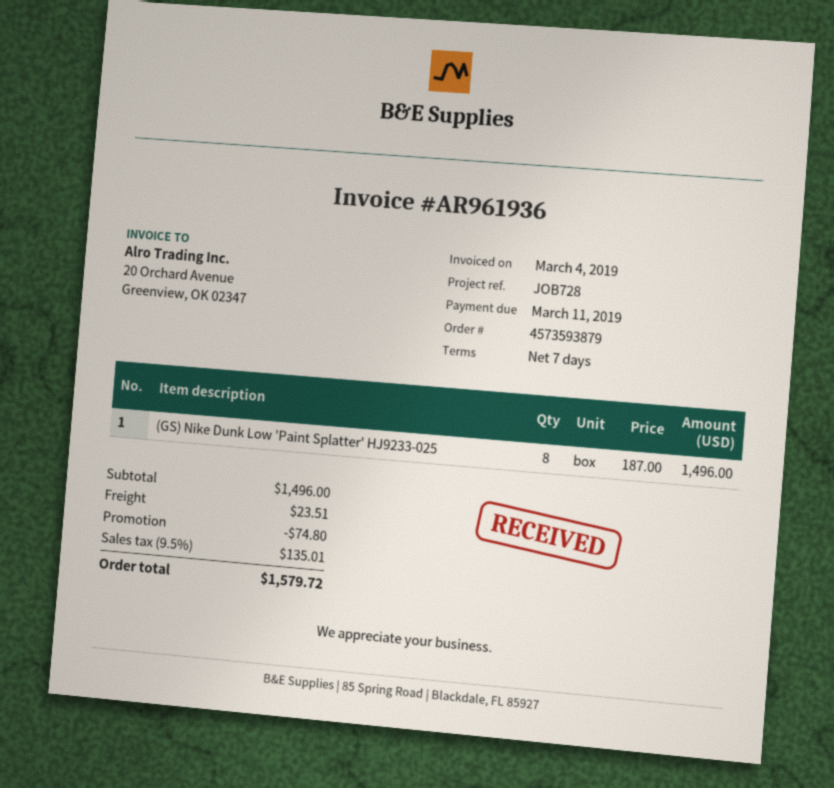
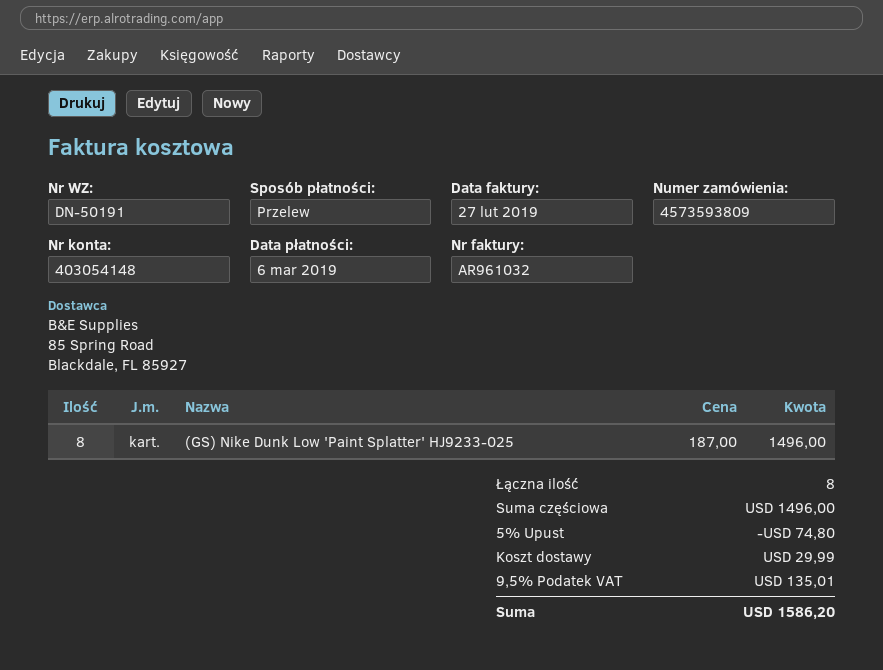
order number: 4573593879 -> 4573593809
invoice number: AR961936 -> AR961032
invoice date: 2019-03-04 -> 2019-02-27
due date: 2019-03-11 -> 2019-03-06
shipping: 23.51 -> 29.99
total: 1579.72 -> 1586.20

